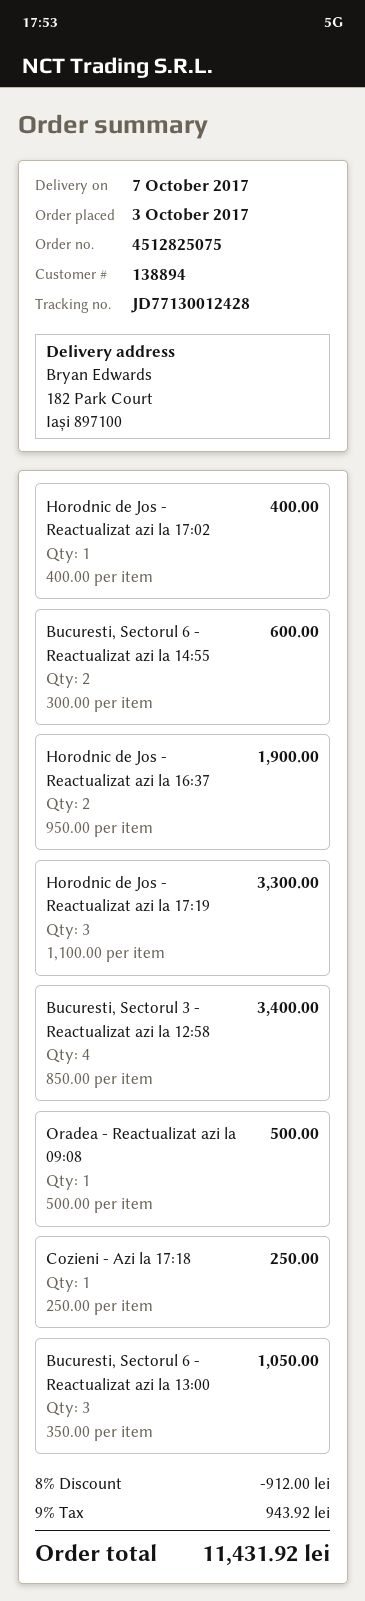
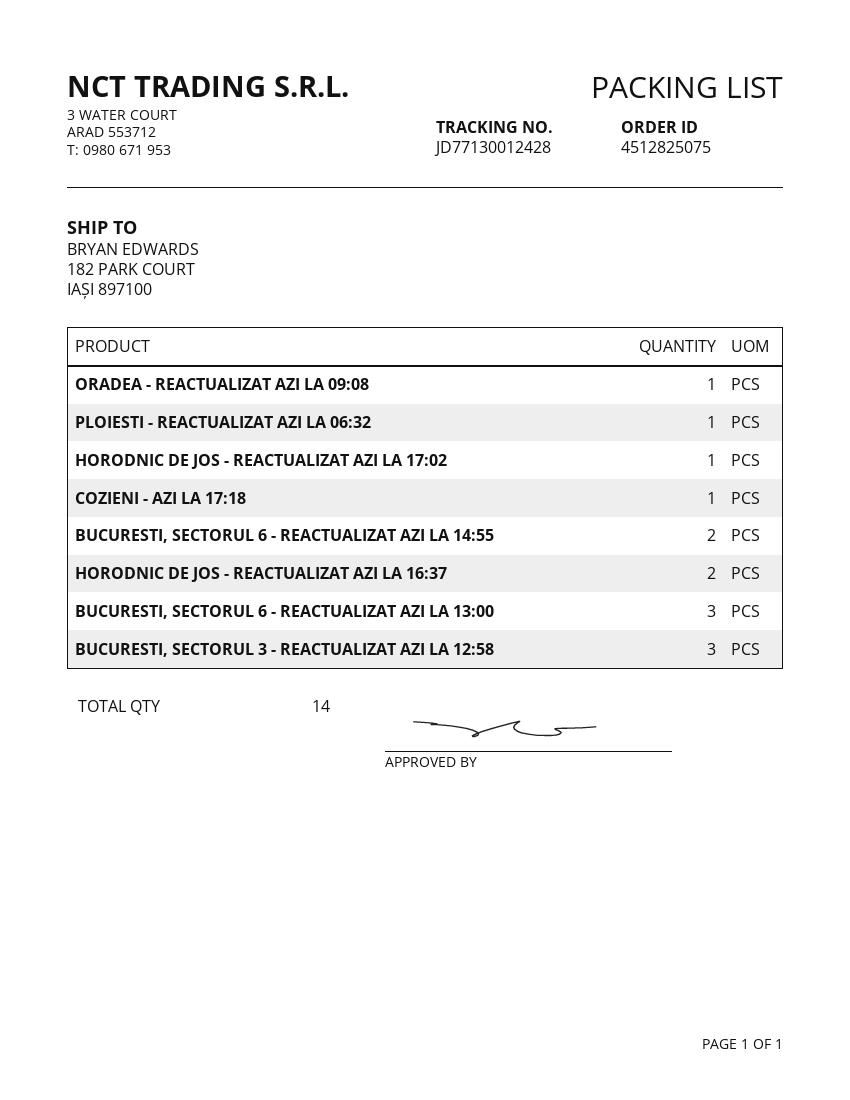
Horodnic de Jos - Reactualizat azi la 17:19: 3 -> none
Bucuresti, Sectorul 3 - Reactualizat azi la 12:58: 4 -> 3
PLOIESTI - REACTUALIZAT AZI LA 06:32: none -> 1

